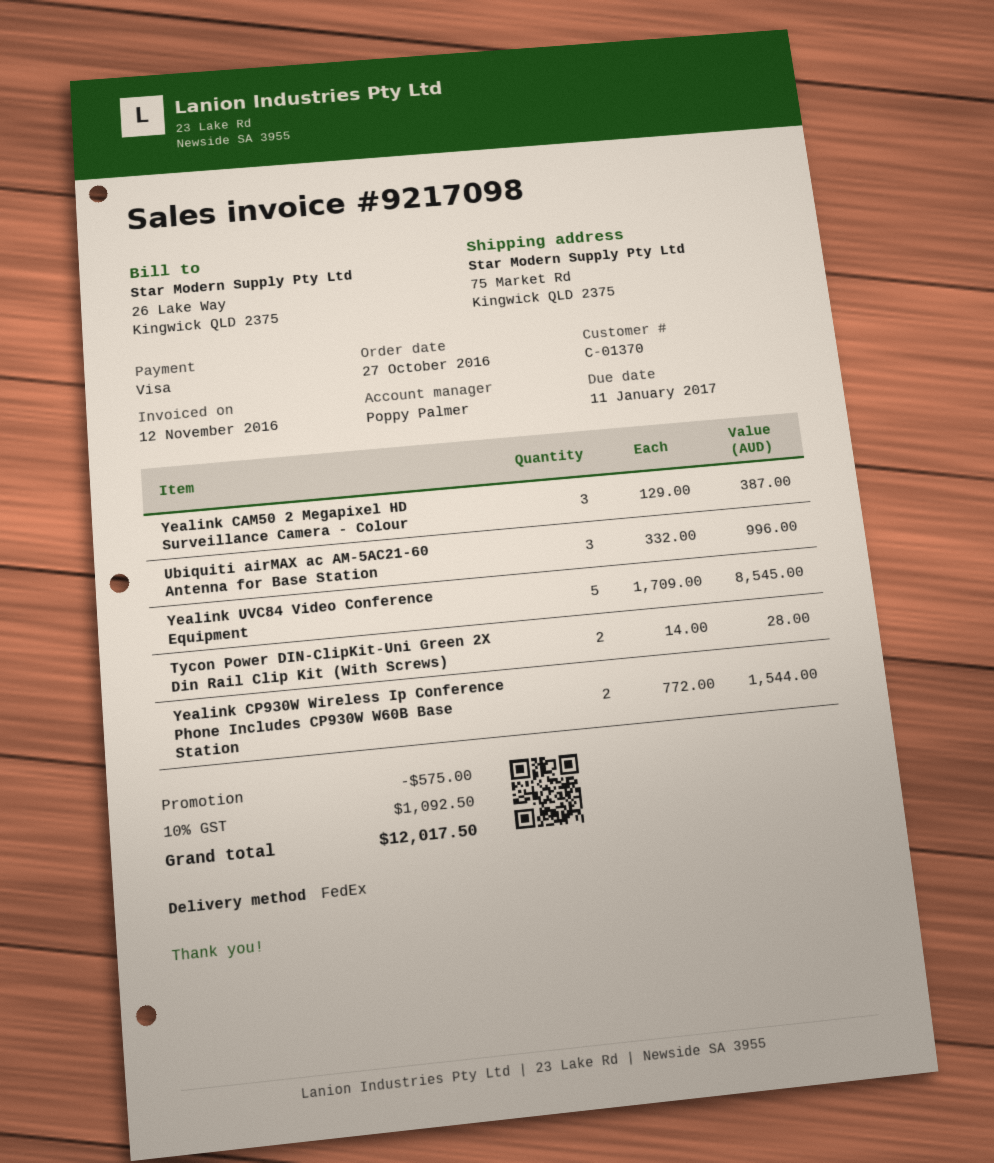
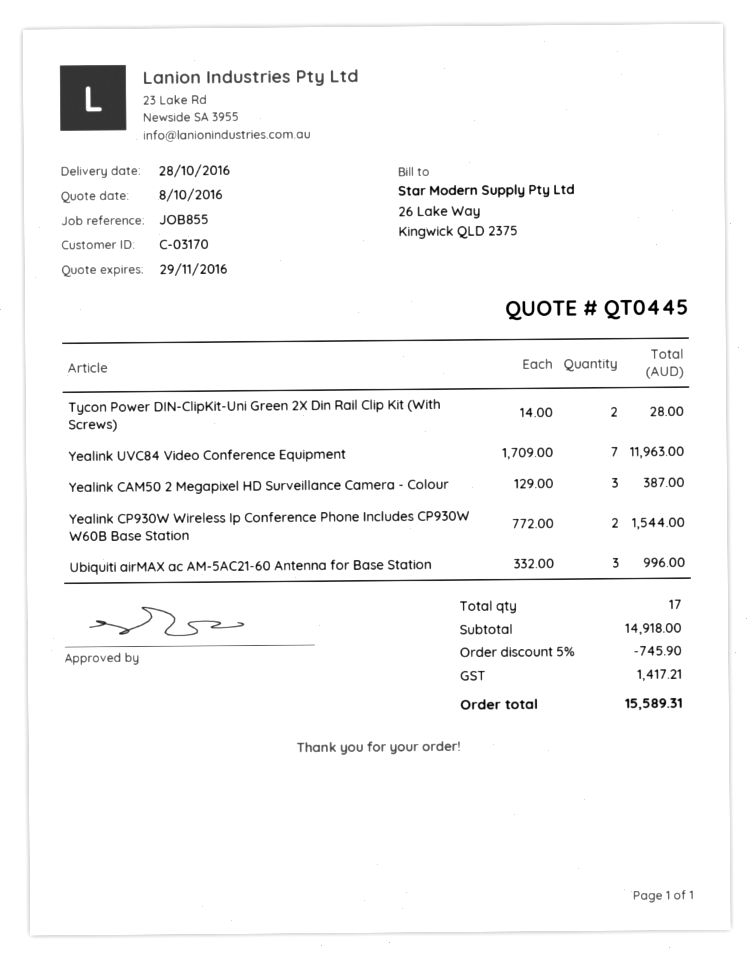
customer number: C-01370 -> C-03170
Yealink UVC84 Video Conference Equipment: 5 x 1709.00 = 8545.00 -> 7 x 1709.00 = 11963.00
discount: 575.00 -> 745.90
tax: 1092.50 -> 1417.21
total: 12017.50 -> 15589.31

